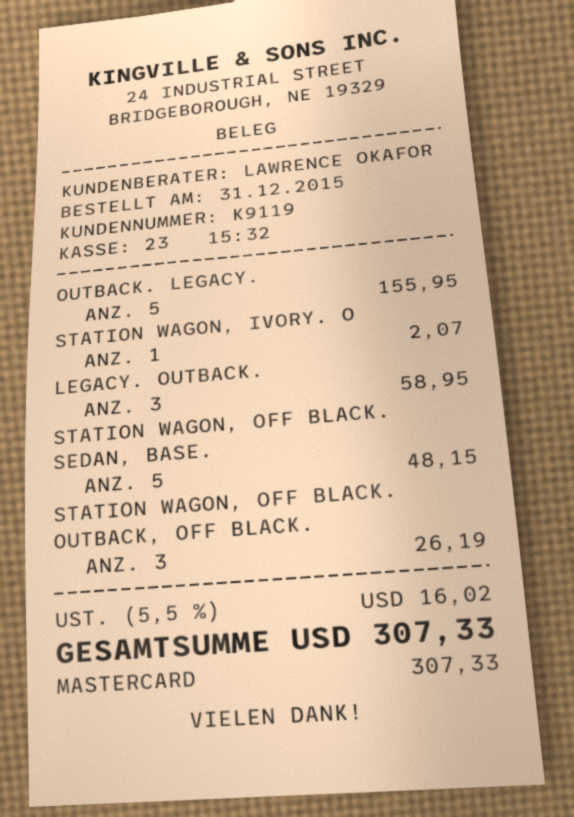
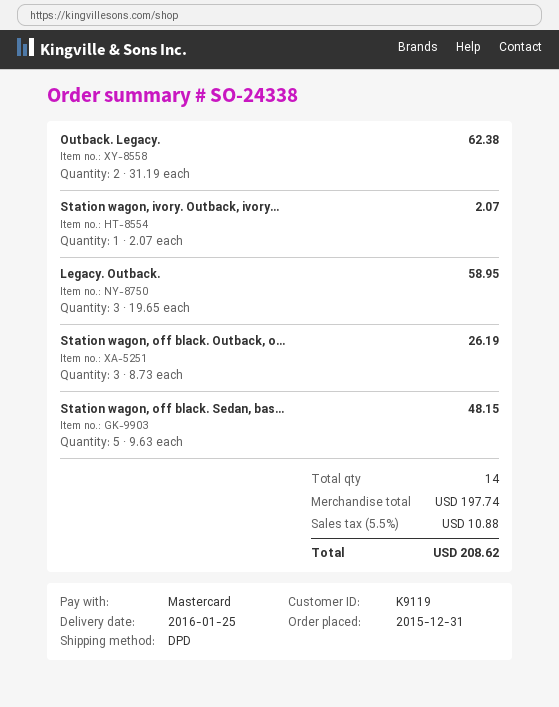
OUTBACK. LEGACY.: 5 for 155.95 -> 2 for 62.38
tax: 5.5% = 16.02 -> 5.5% = 10.88
total: 307.33 -> 208.62

